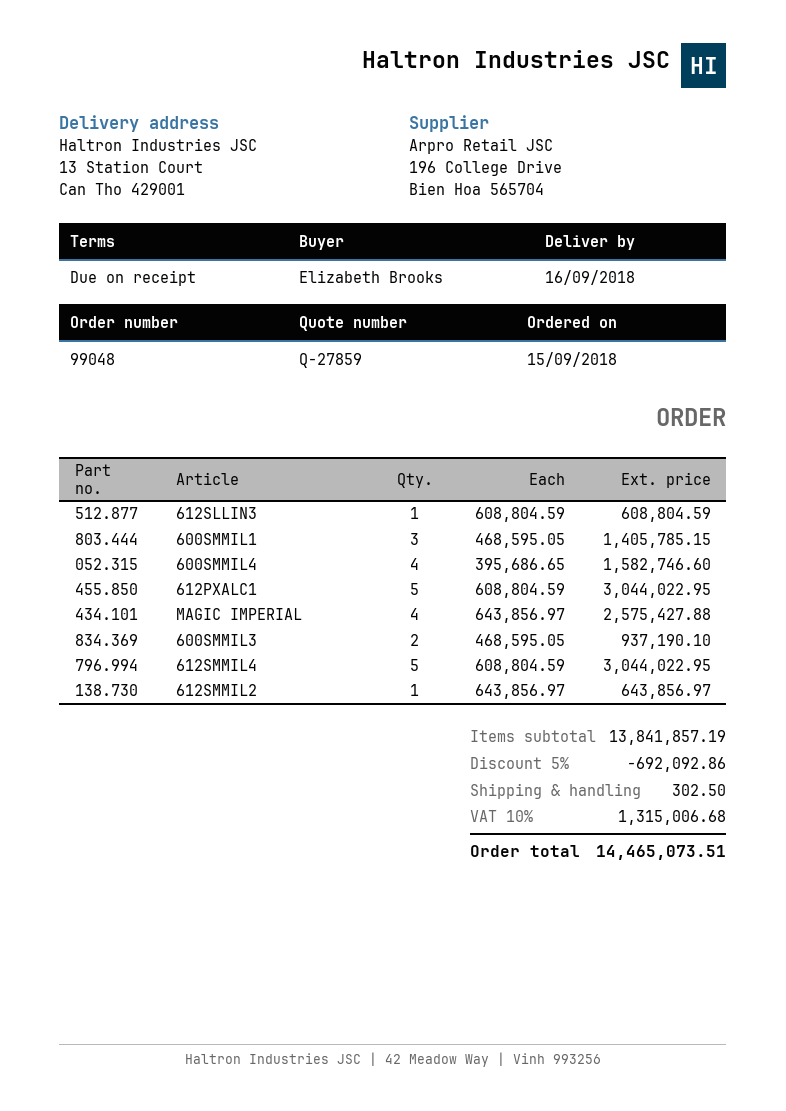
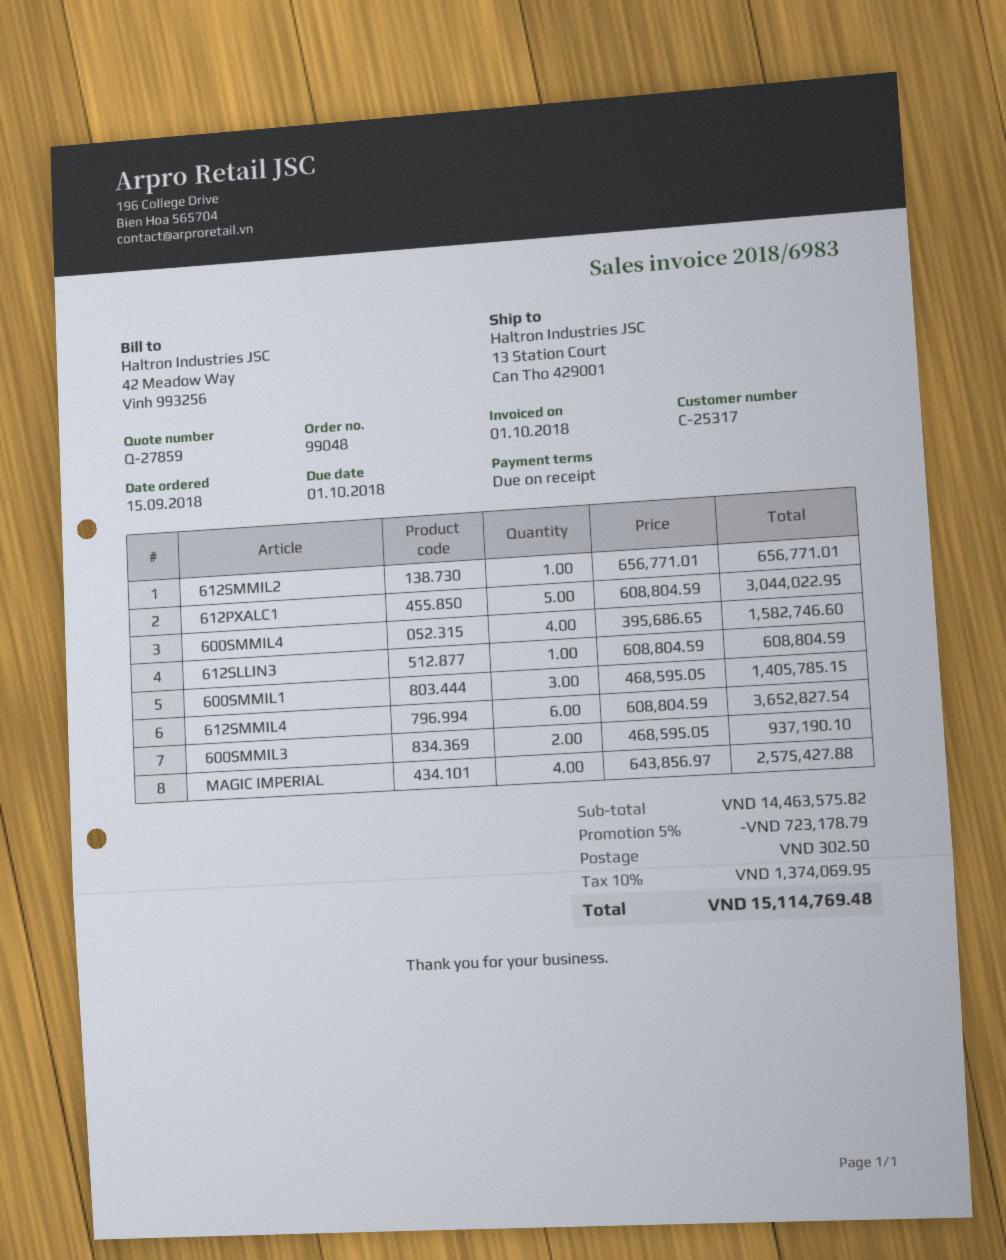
612SMMIL4: 5 x 608804.59 = 3044022.95 -> 6 x 608804.59 = 3652827.54
612SMMIL2: 1 x 643856.97 = 643856.97 -> 1 x 656771.01 = 656771.01
subtotal: 13841857.19 -> 14463575.82
discount: 5% = 692092.86 -> 5% = 723178.79
tax: 10% = 1315006.68 -> 10% = 1374069.95
total: 14465073.51 -> 15114769.48

